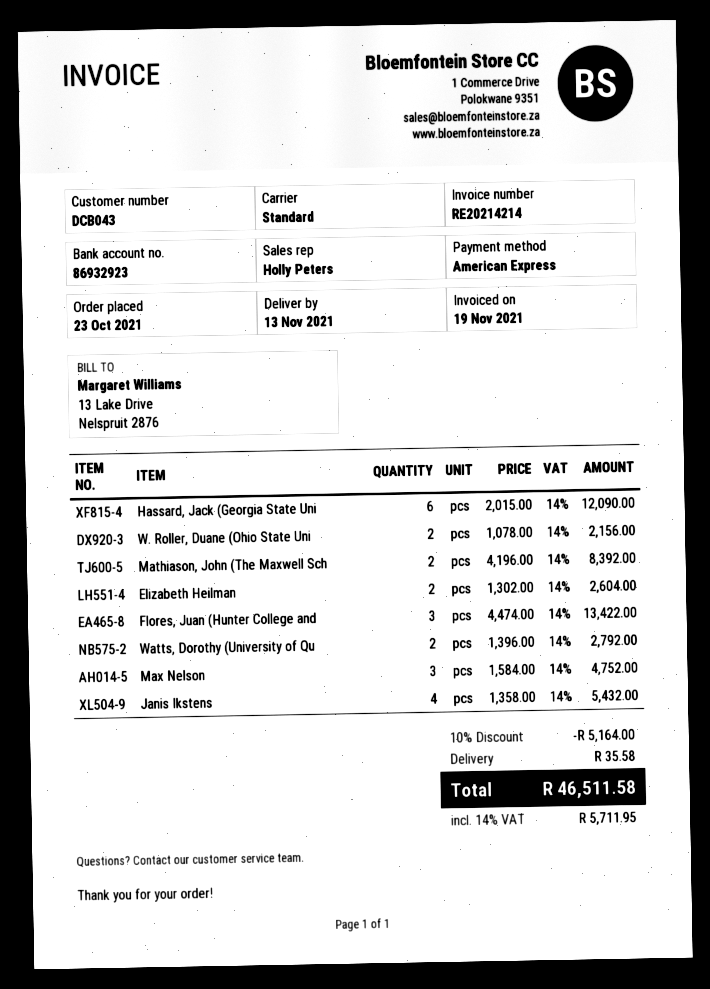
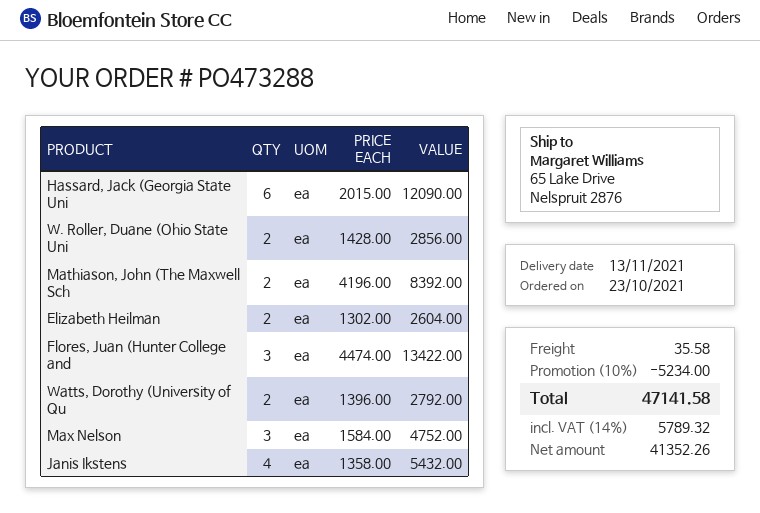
W. Roller, Duane (Ohio State Uni: 2 x 1078.00 = 2156.00 -> 2 x 1428.00 = 2856.00
discount: 10% = 5164.00 -> 10% = 5234.00
tax: 14% = 5711.95 -> 14% = 5789.32
total: 46511.58 -> 47141.58

